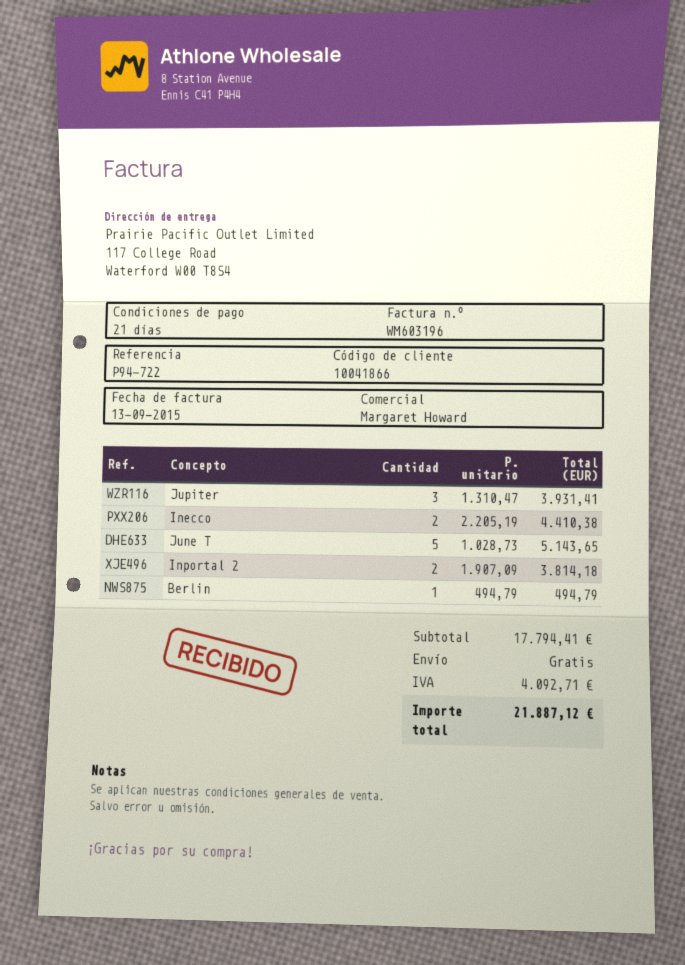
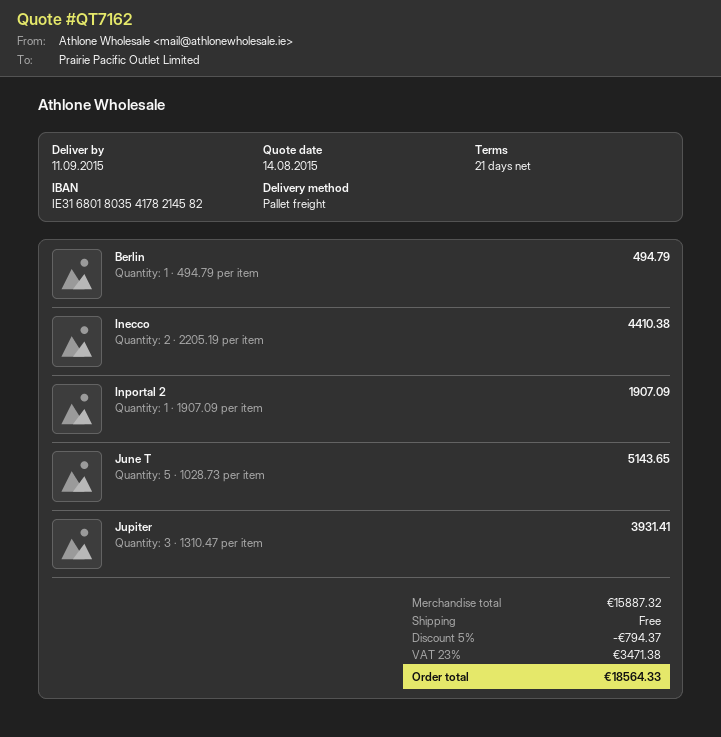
Inportal 2: 2 x 1907.09 = 3814.18 -> 1 x 1907.09 = 1907.09
subtotal: 17794.41 -> 15887.32
discount: none -> 5% = 794.37
tax: 4092.71 -> 3471.38
total: 21887.12 -> 18564.33

